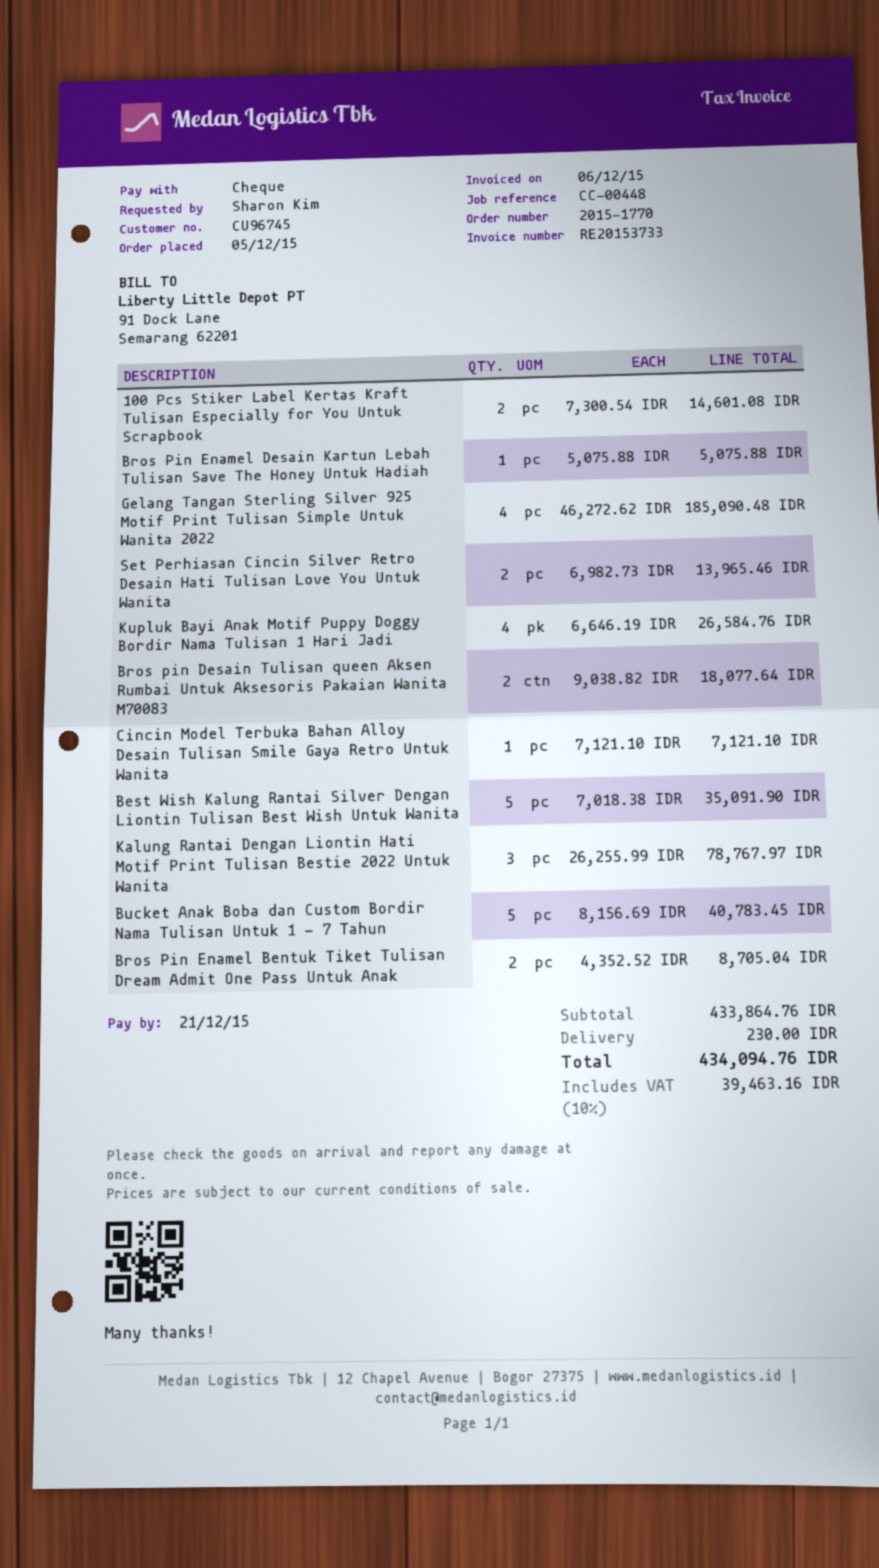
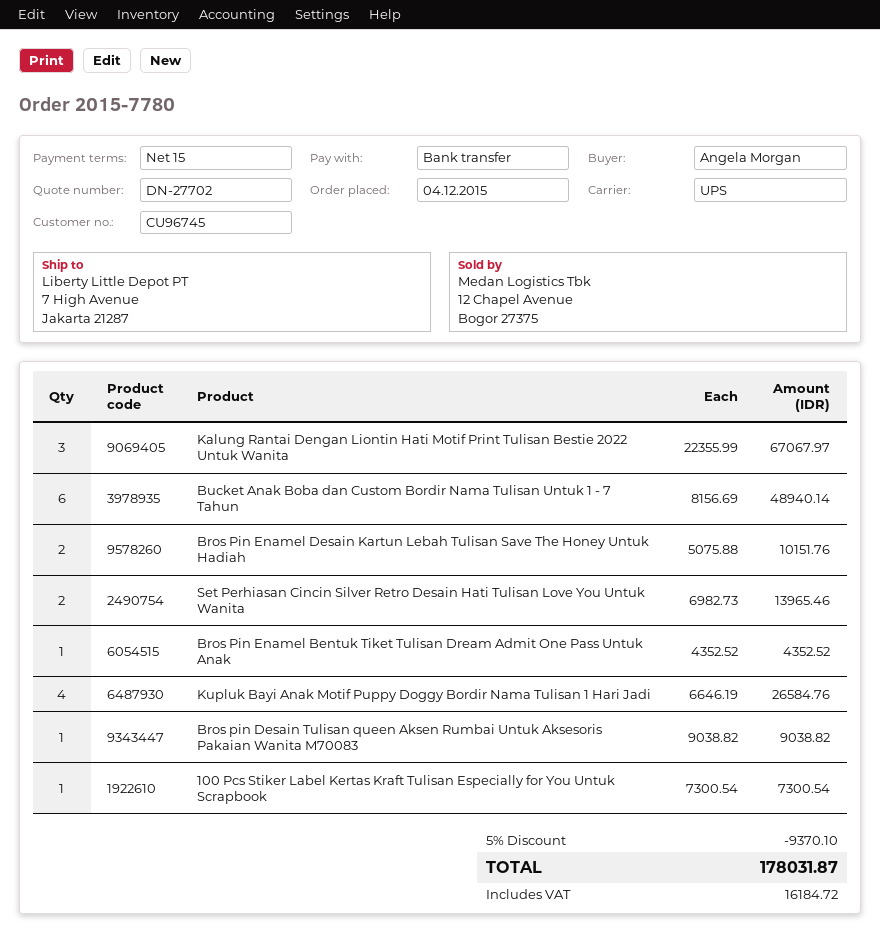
order number: 2015-1770 -> 2015-7780
order date: 2015-12-05 -> 2015-12-04
ordered by: Sharon Kim -> Angela Morgan
payment method: cheque -> bank transfer
100 Pcs Stiker Label Kertas Kraft Tulisan Especially for You Untuk Scrapbook: 2 x 7300.54 = 14601.08 -> 1 x 7300.54 = 7300.54
Bros Pin Enamel Desain Kartun Lebah Tulisan Save The Honey Untuk Hadiah: 1 x 5075.88 = 5075.88 -> 2 x 5075.88 = 10151.76
Gelang Tangan Sterling Silver 925 Motif Print Tulisan Simple Untuk Wanita 2022: 4 x 46272.62 = 185090.48 -> none
Bros pin Desain Tulisan queen Aksen Rumbai Untuk Aksesoris Pakaian Wanita M70083: 2 x 9038.82 = 18077.64 -> 1 x 9038.82 = 9038.82
Cincin Model Terbuka Bahan Alloy Desain Tulisan Smile Gaya Retro Untuk Wanita: 1 x 7121.10 = 7121.10 -> none
Best Wish Kalung Rantai Silver Dengan Liontin Tulisan Best Wish Untuk Wanita: 5 x 7018.38 = 35091.90 -> none
Kalung Rantai Dengan Liontin Hati Motif Print Tulisan Bestie 2022 Untuk Wanita: 3 x 26255.99 = 78767.97 -> 3 x 22355.99 = 67067.97
Bucket Anak Boba dan Custom Bordir Nama Tulisan Untuk 1 - 7 Tahun: 5 x 8156.69 = 40783.45 -> 6 x 8156.69 = 48940.14
Bros Pin Enamel Bentuk Tiket Tulisan Dream Admit One Pass Untuk Anak: 2 x 4352.52 = 8705.04 -> 1 x 4352.52 = 4352.52
discount: none -> 5% = 9370.10
shipping: 230.00 -> none
tax: 39463.16 -> 16184.72
total: 434094.76 -> 178031.87

